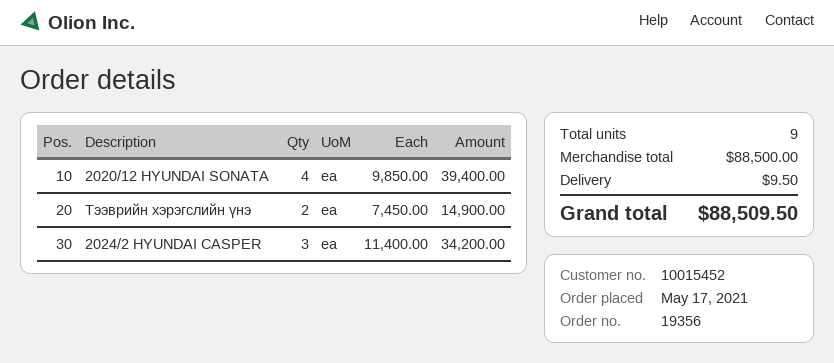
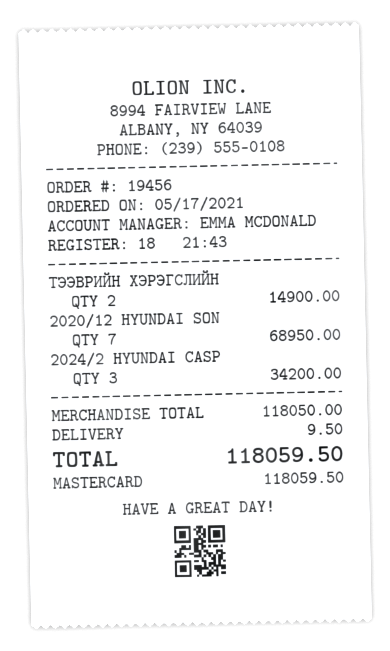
order number: 19356 -> 19456
2020/12 HYUNDAI SONATA: 4 for 39400.00 -> 7 for 68950.00
subtotal: 88500.00 -> 118050.00
total: 88509.50 -> 118059.50

